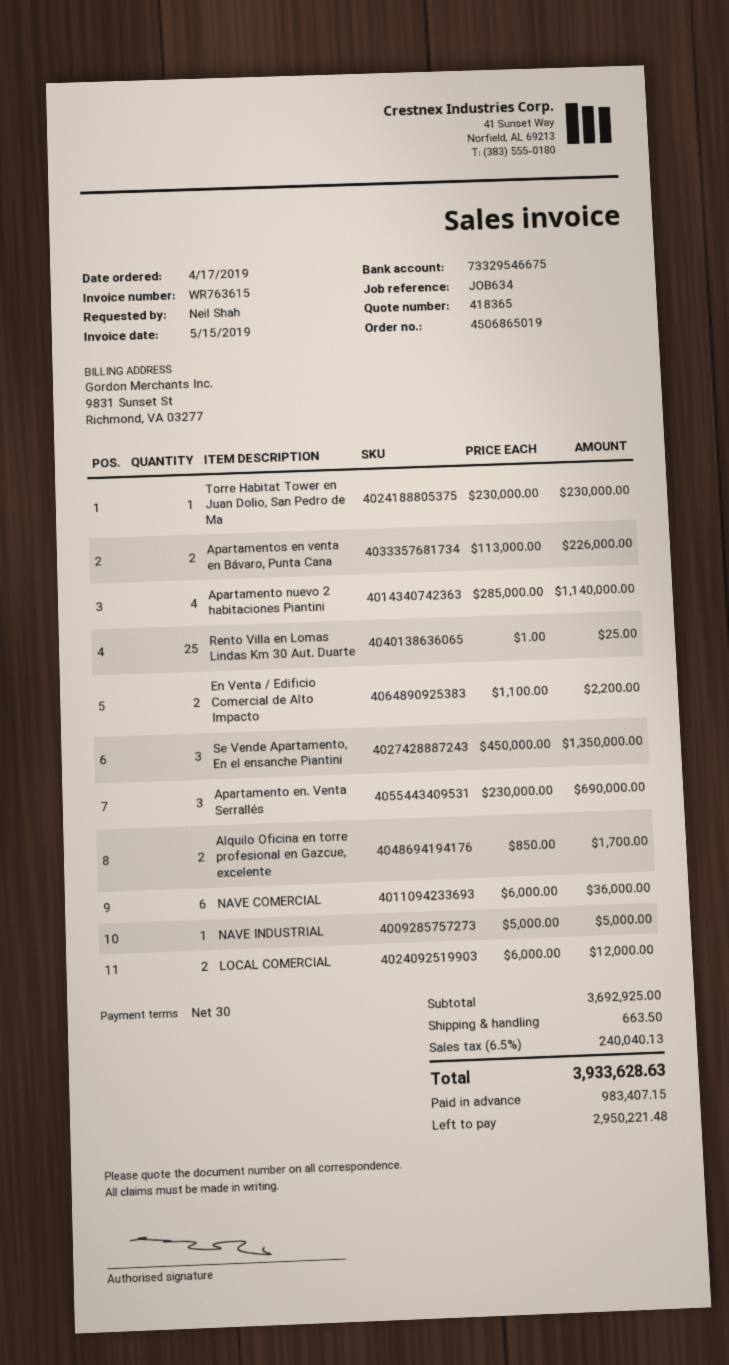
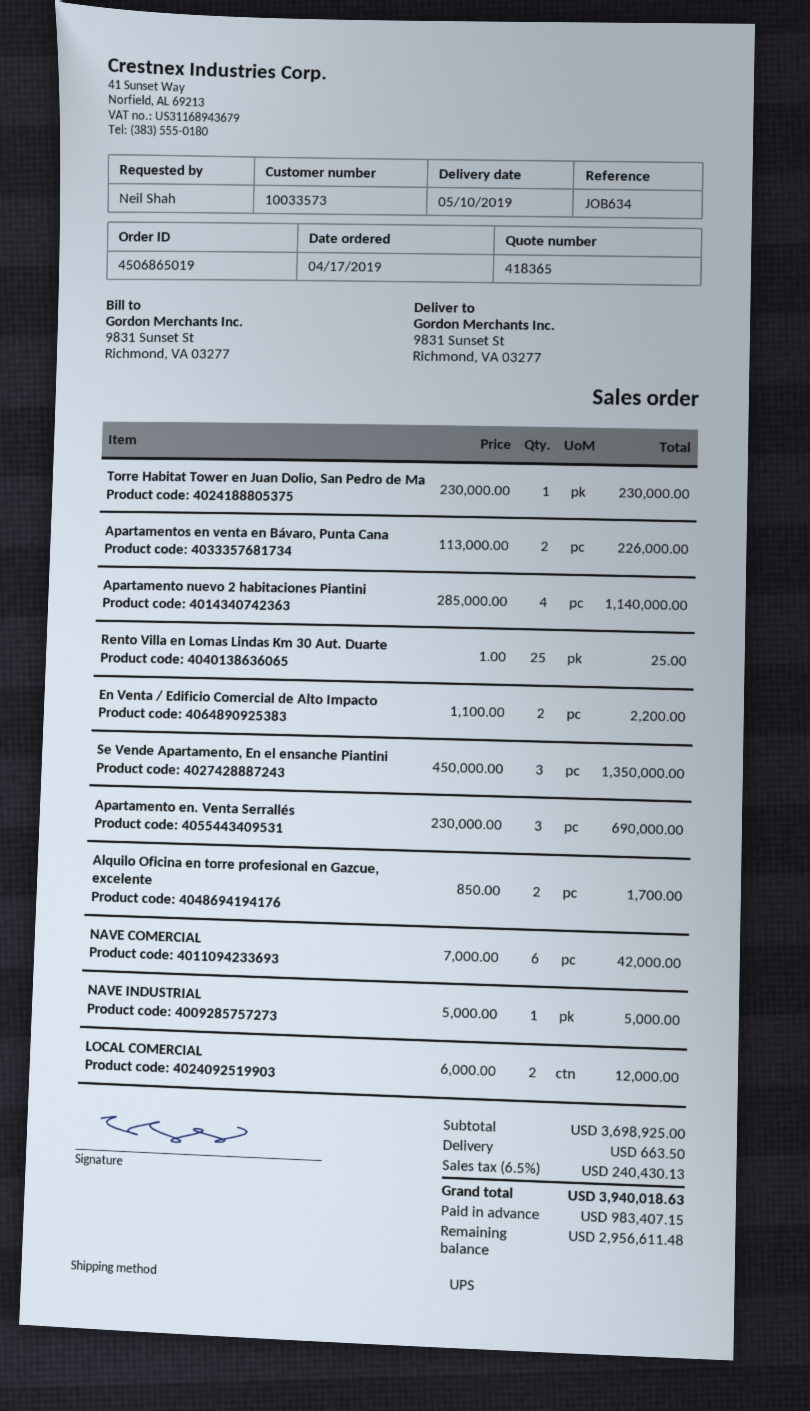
NAVE COMERCIAL: 6 x 6000.00 = 36000.00 -> 6 x 7000.00 = 42000.00
subtotal: 3692925.00 -> 3698925.00
tax: 6.5% = 240040.13 -> 6.5% = 240430.13
total: 3933628.63 -> 3940018.63
balance: 2950221.48 -> 2956611.48

